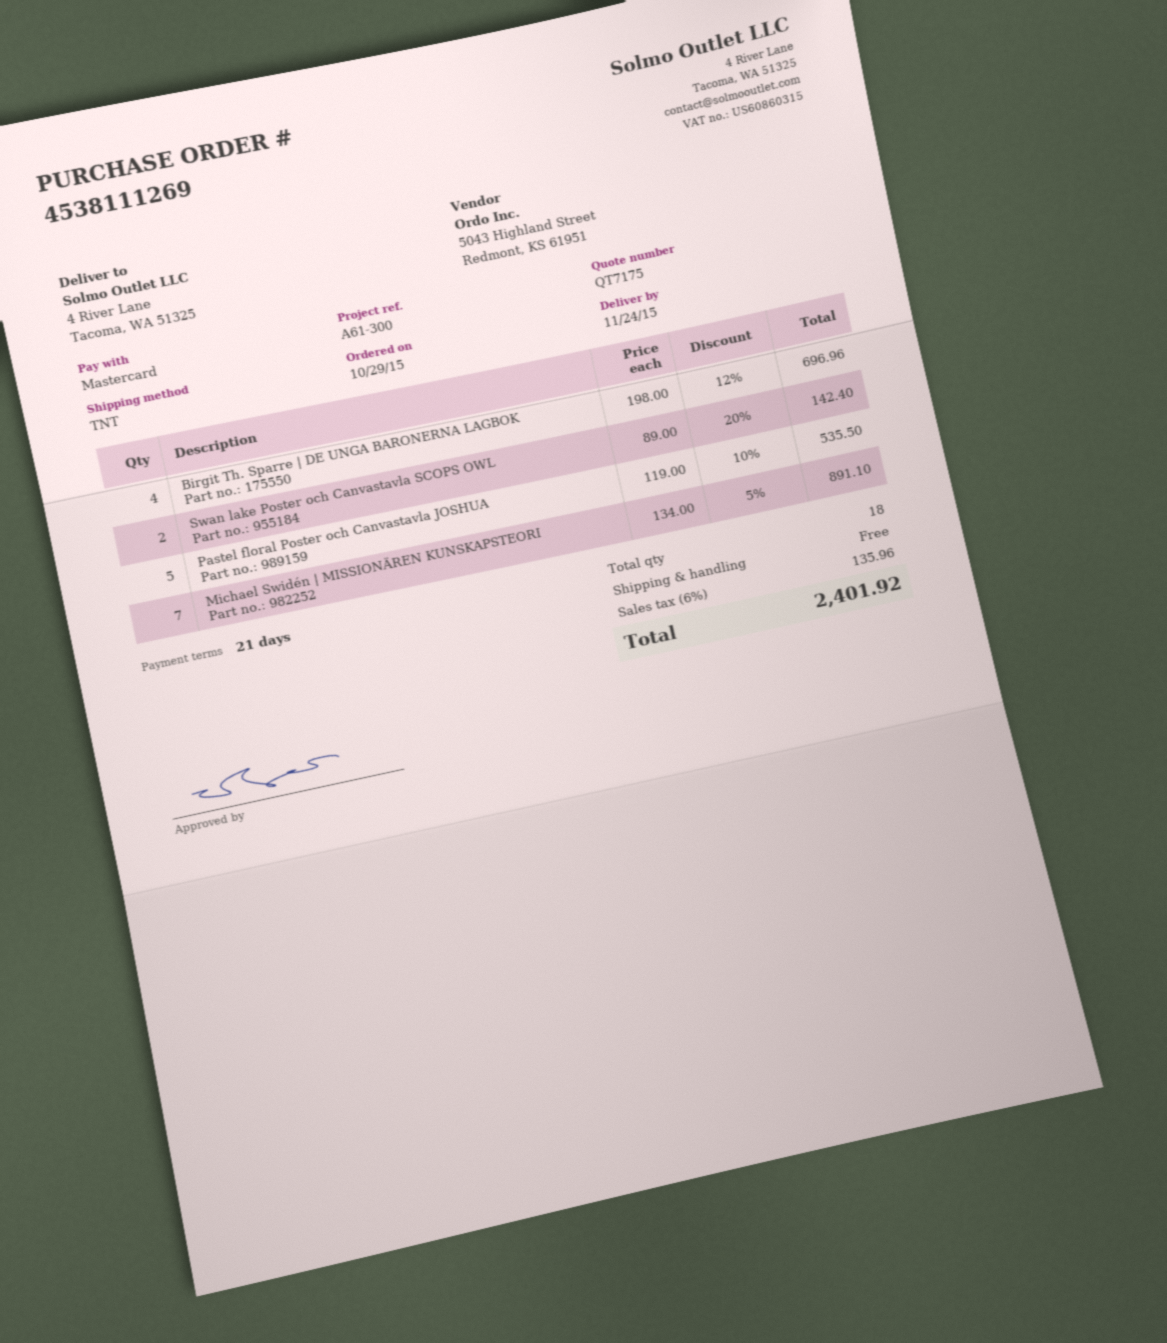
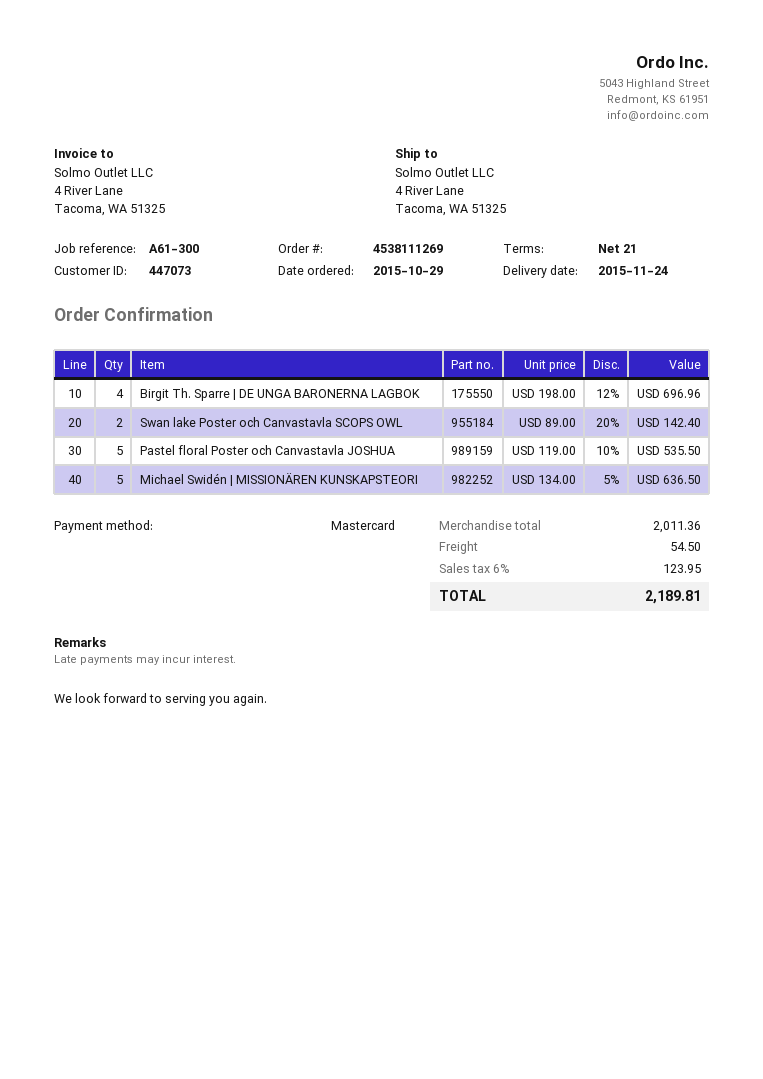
Michael Swidén | MISSIONÄREN KUNSKAPSTEORI: 7 x 134.00 - 5% = 891.10 -> 5 x 134.00 - 5% = 636.50
shipping: 0.00 -> 54.50
tax: 6% = 135.96 -> 6% = 123.95
total: 2401.92 -> 2189.81

